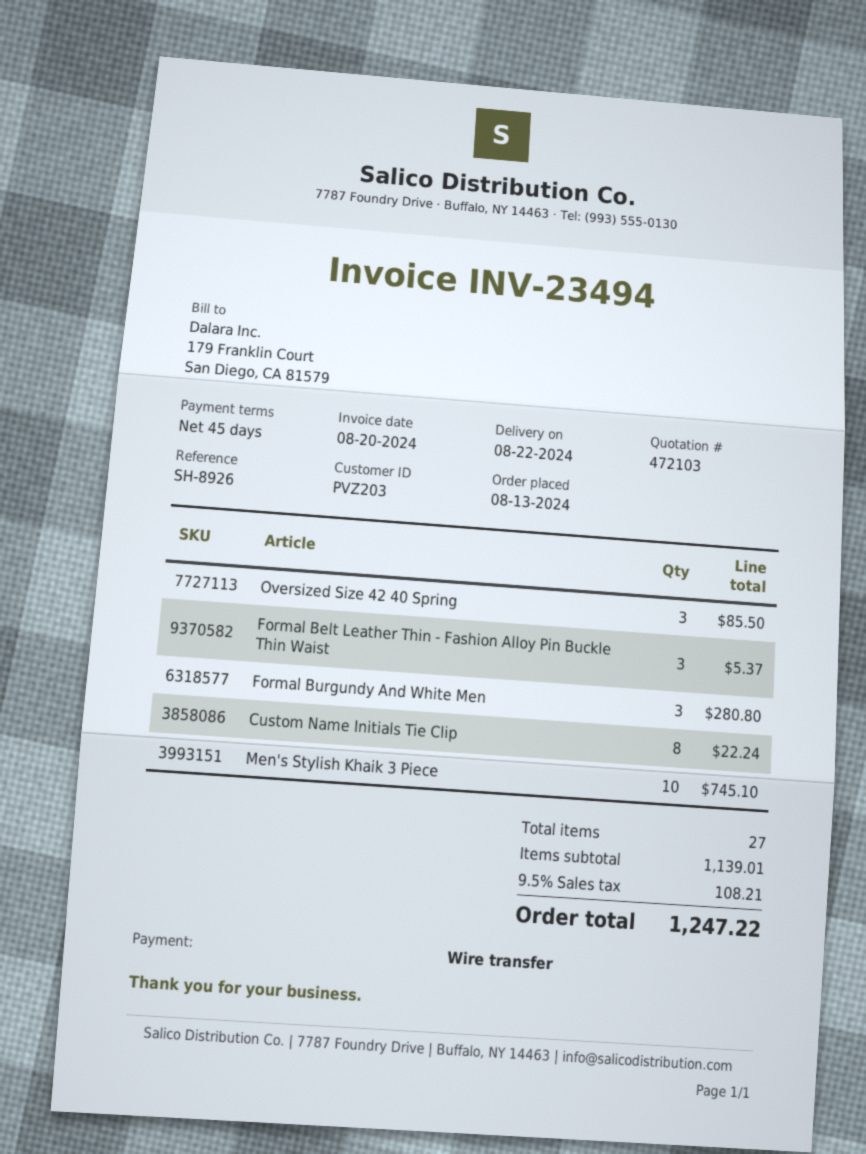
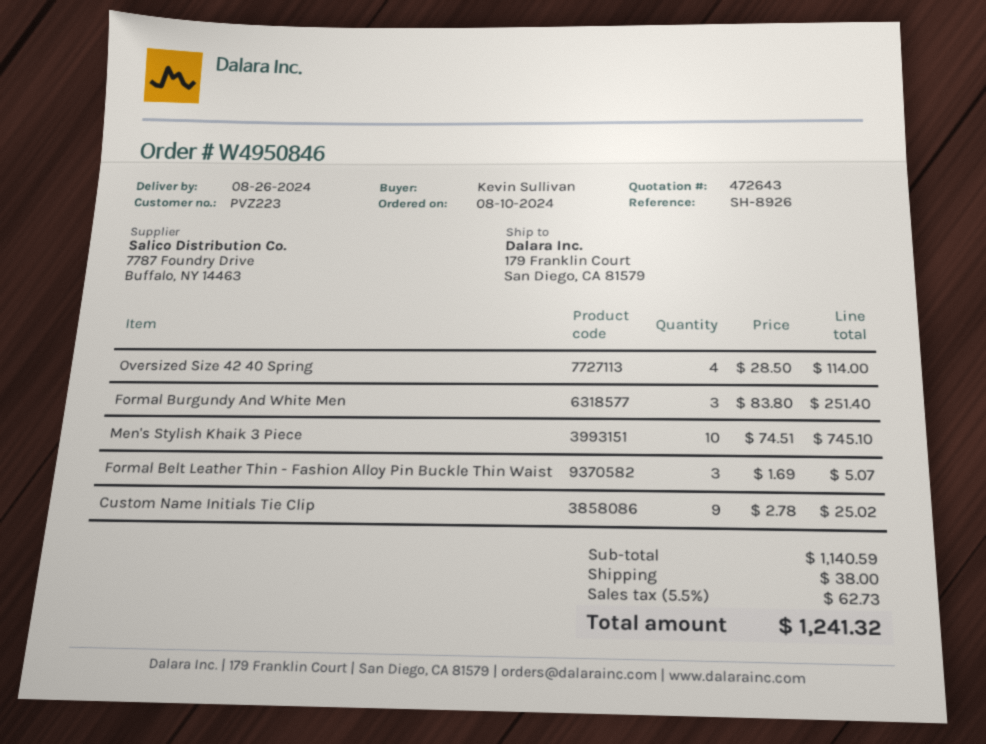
quote number: 472103 -> 472643
order date: 2024-08-13 -> 2024-08-10
delivery date: 2024-08-22 -> 2024-08-26
customer number: PVZ203 -> PVZ223
Oversized Size 42 40 Spring: 3 for 85.50 -> 4 for 114.00
Formal Belt Leather Thin - Fashion Alloy Pin Buckle Thin Waist: 3 for 5.37 -> 3 for 5.07
Formal Burgundy And White Men: 3 for 280.80 -> 3 for 251.40
Custom Name Initials Tie Clip: 8 for 22.24 -> 9 for 25.02
subtotal: 1139.01 -> 1140.59
shipping: none -> 38.00
tax: 9.5% = 108.21 -> 5.5% = 62.73
total: 1247.22 -> 1241.32

